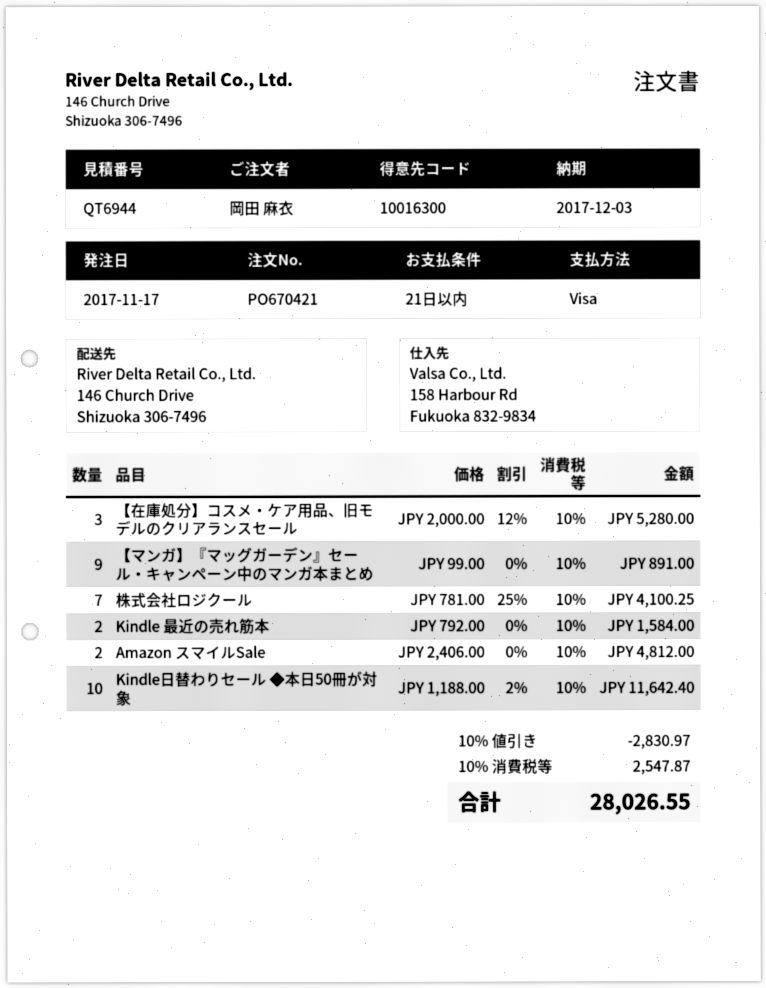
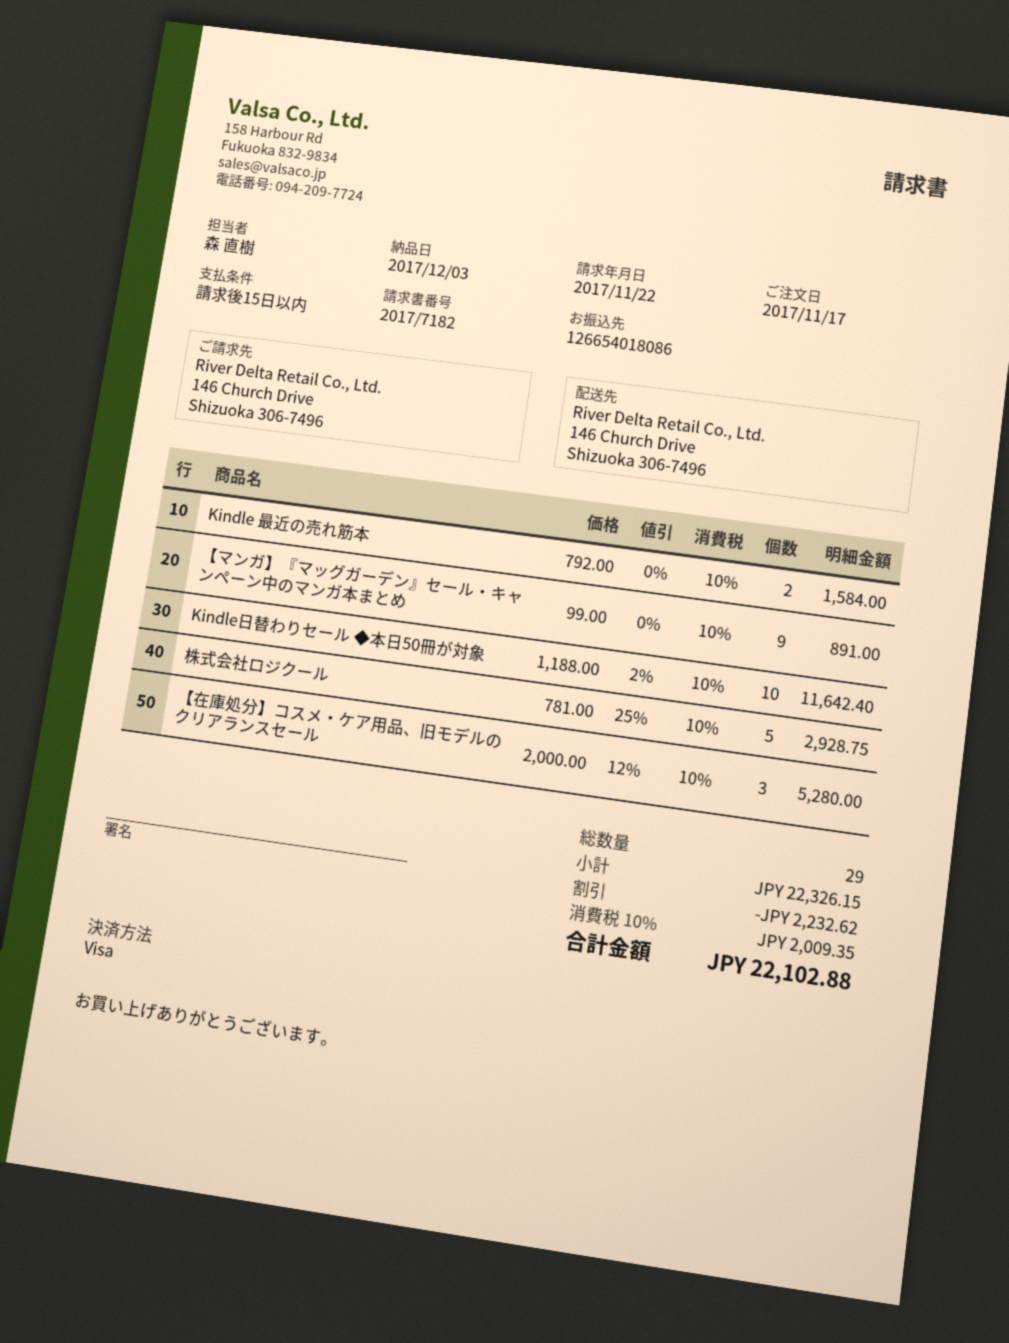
payment terms: 21 days -> 15 days
株式会社ロジクール: 7 x 781.00 - 25% = 4100.25 -> 5 x 781.00 - 25% = 2928.75
Amazon スマイルSale: 2 x 2406.00 = 4812.00 -> none
discount: 2830.97 -> 2232.62
tax: 10% = 2547.87 -> 10% = 2009.35
total: 28026.55 -> 22102.88

